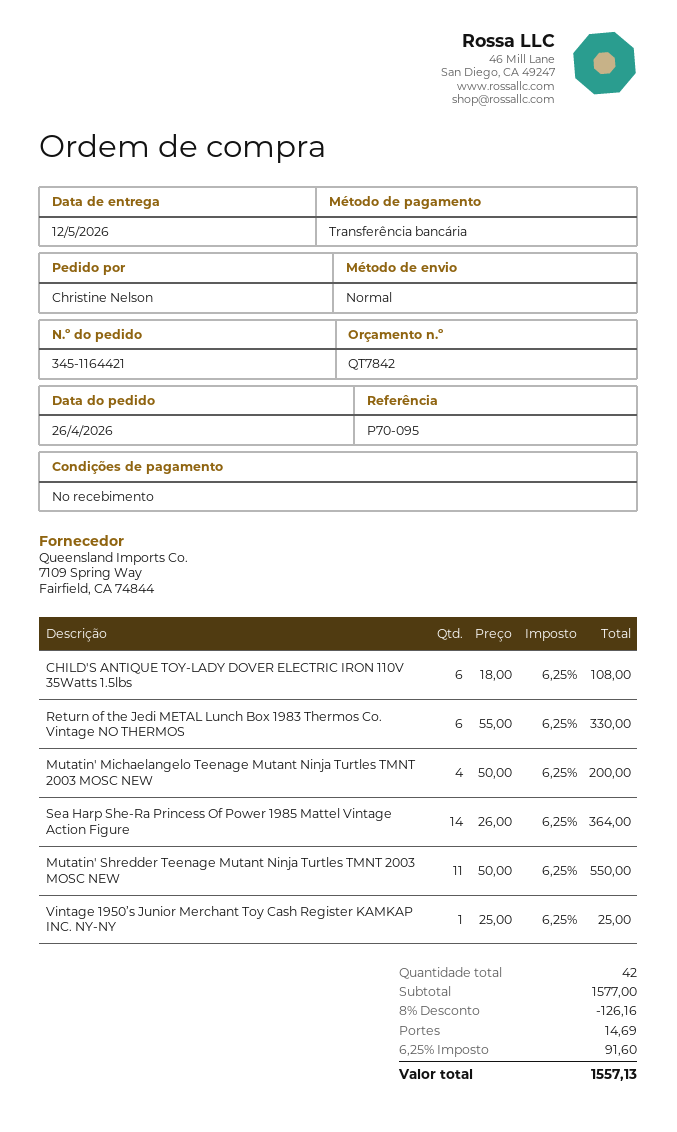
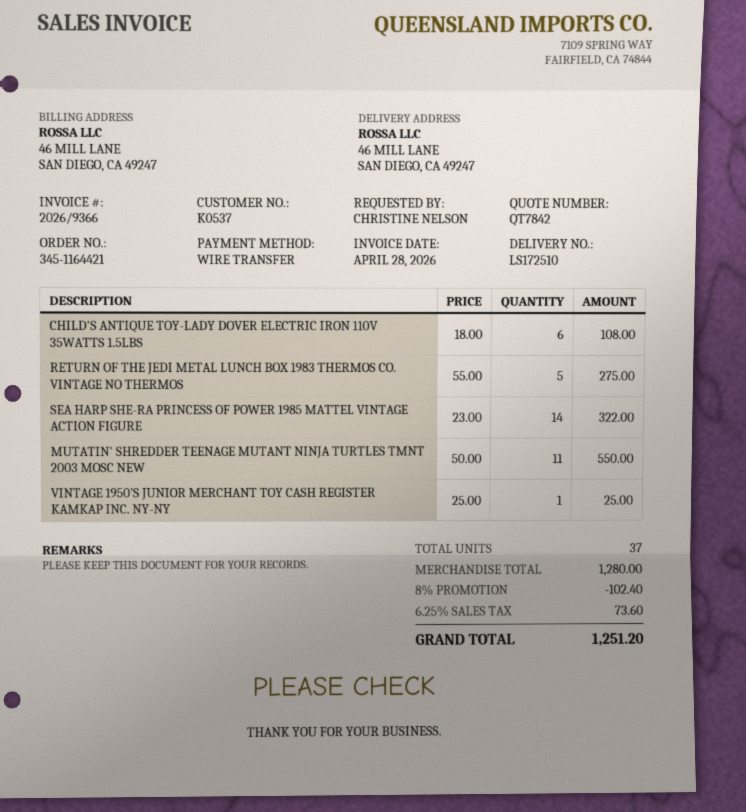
Return of the Jedi METAL Lunch Box 1983 Thermos Co. Vintage NO THERMOS: 6 x 55.00 = 330.00 -> 5 x 55.00 = 275.00
Mutatin' Michaelangelo Teenage Mutant Ninja Turtles TMNT 2003 MOSC NEW: 4 x 50.00 = 200.00 -> none
Sea Harp She-Ra Princess Of Power 1985 Mattel Vintage Action Figure: 14 x 26.00 = 364.00 -> 14 x 23.00 = 322.00
total quantity: 42 -> 37
subtotal: 1577.00 -> 1280.00
discount: 8% = 126.16 -> 8% = 102.40
shipping: 14.69 -> none
tax: 6.25% = 91.60 -> 6.25% = 73.60
total: 1557.13 -> 1251.20

